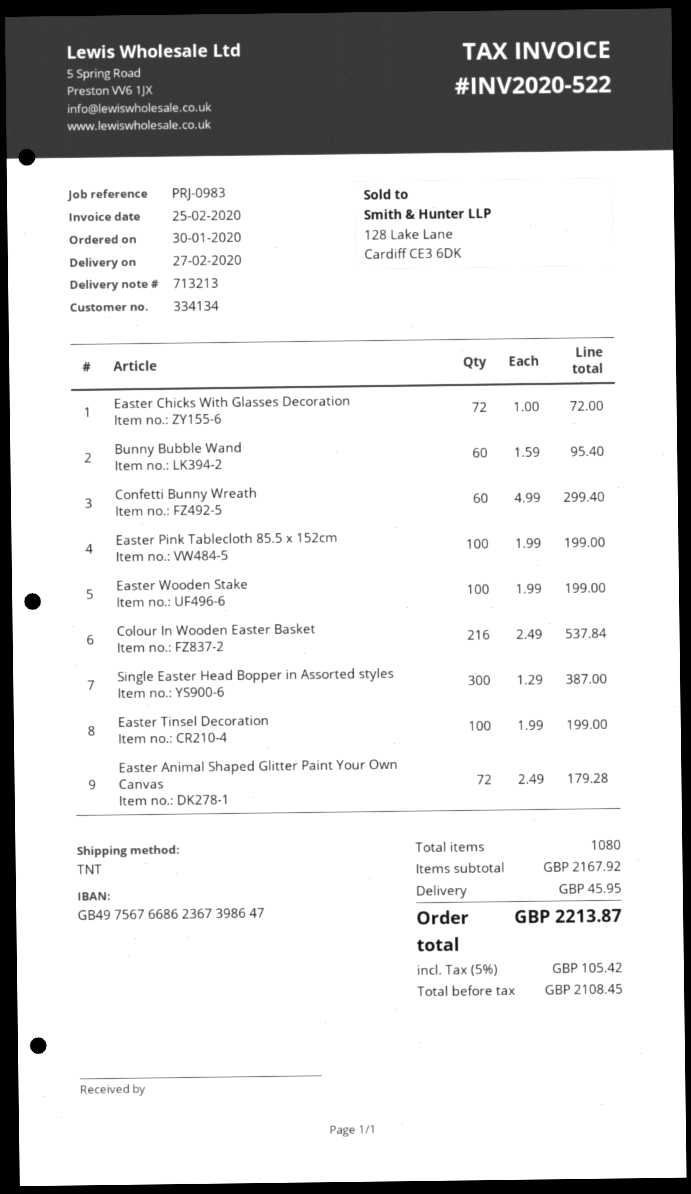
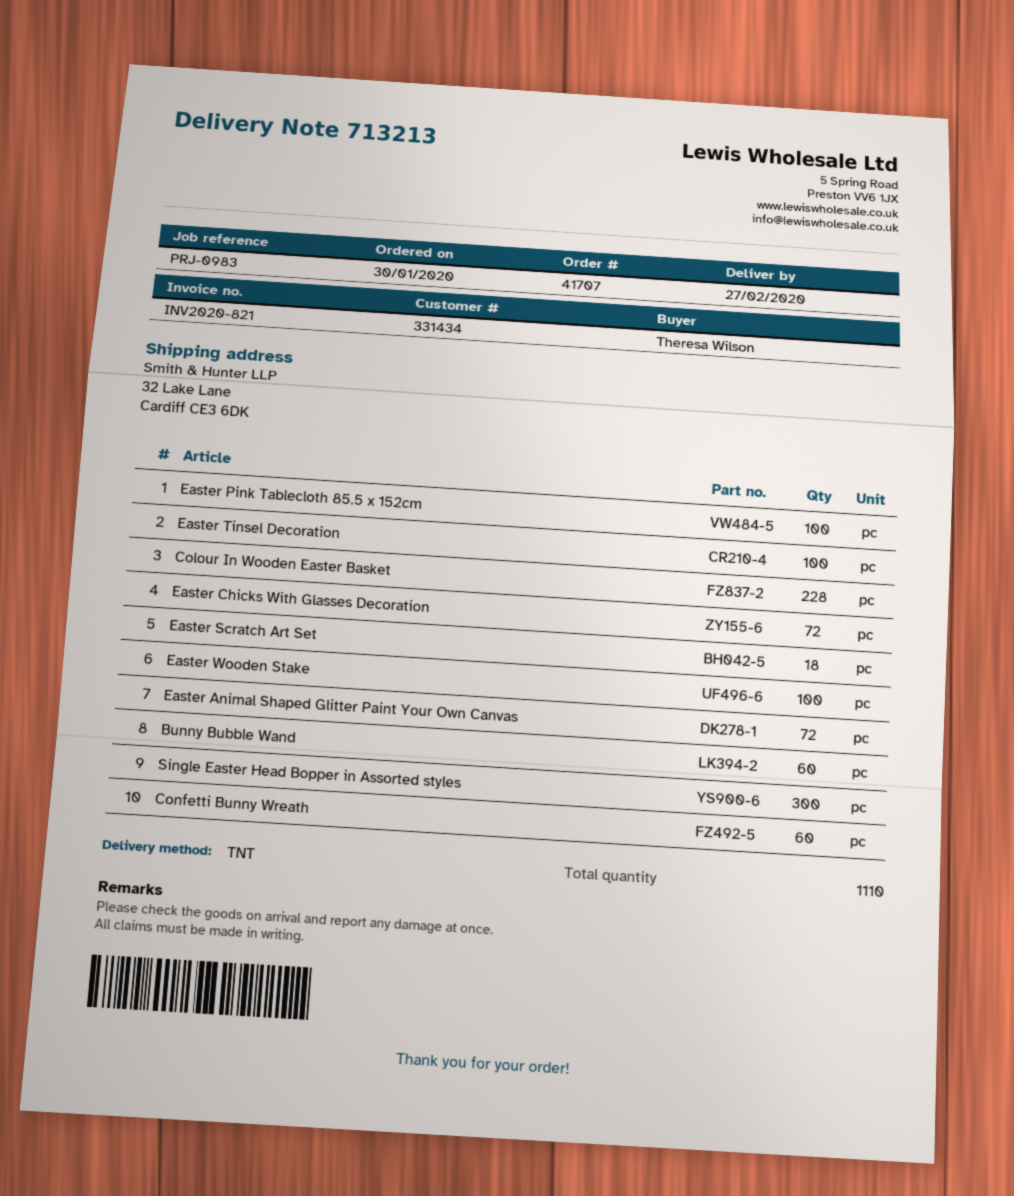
invoice number: INV2020-522 -> INV2020-821
customer number: 334134 -> 331434
Colour In Wooden Easter Basket: 216 -> 228
Easter Scratch Art Set: none -> 18
total quantity: 1080 -> 1110

